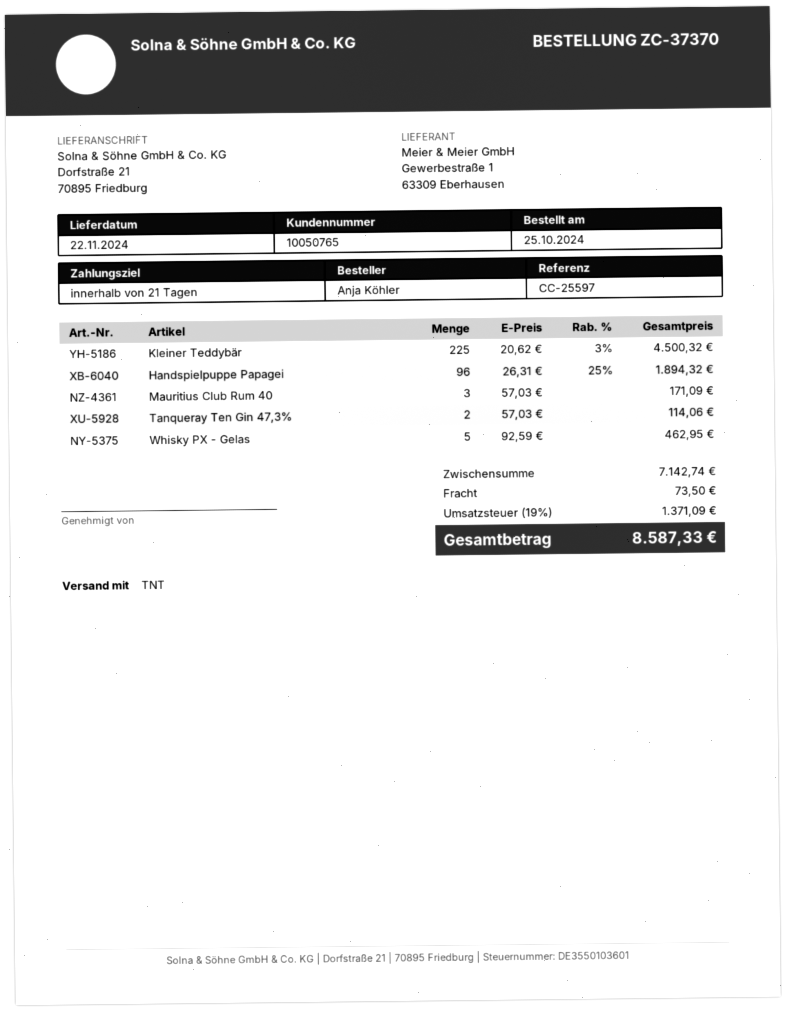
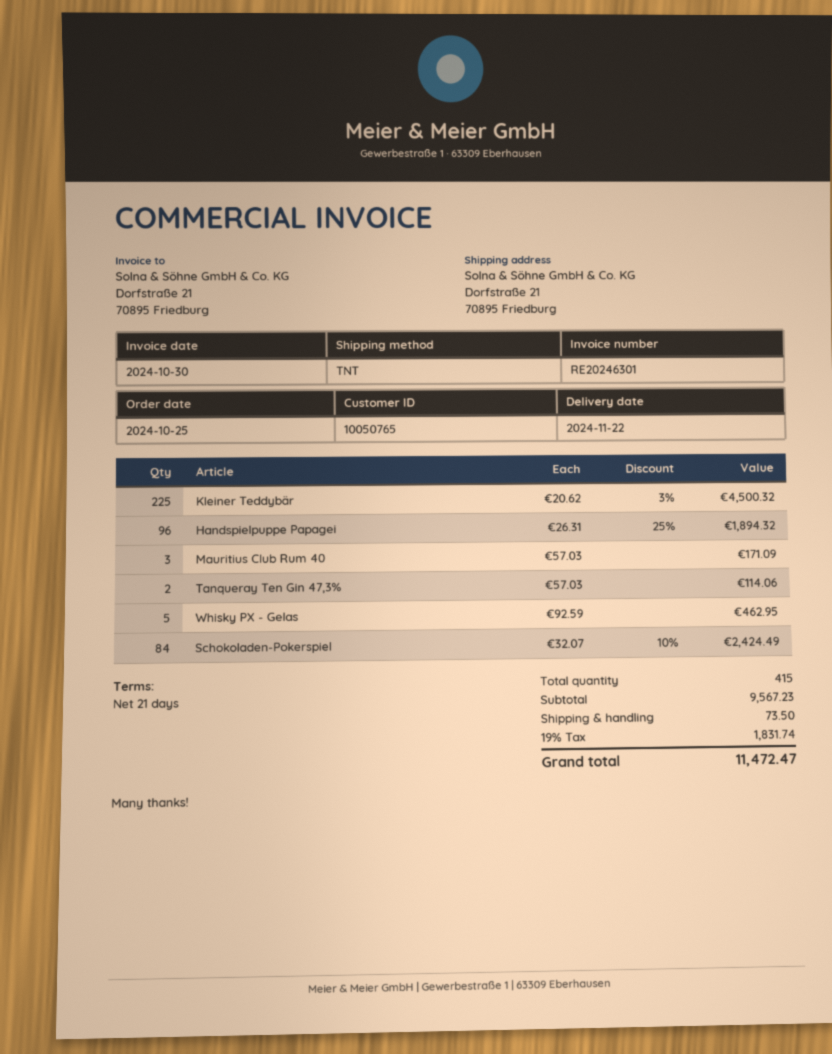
Schokoladen-Pokerspiel: none -> 84 x 32.07 - 10% = 2424.49
subtotal: 7142.74 -> 9567.23
tax: 19% = 1371.09 -> 19% = 1831.74
total: 8587.33 -> 11472.47

